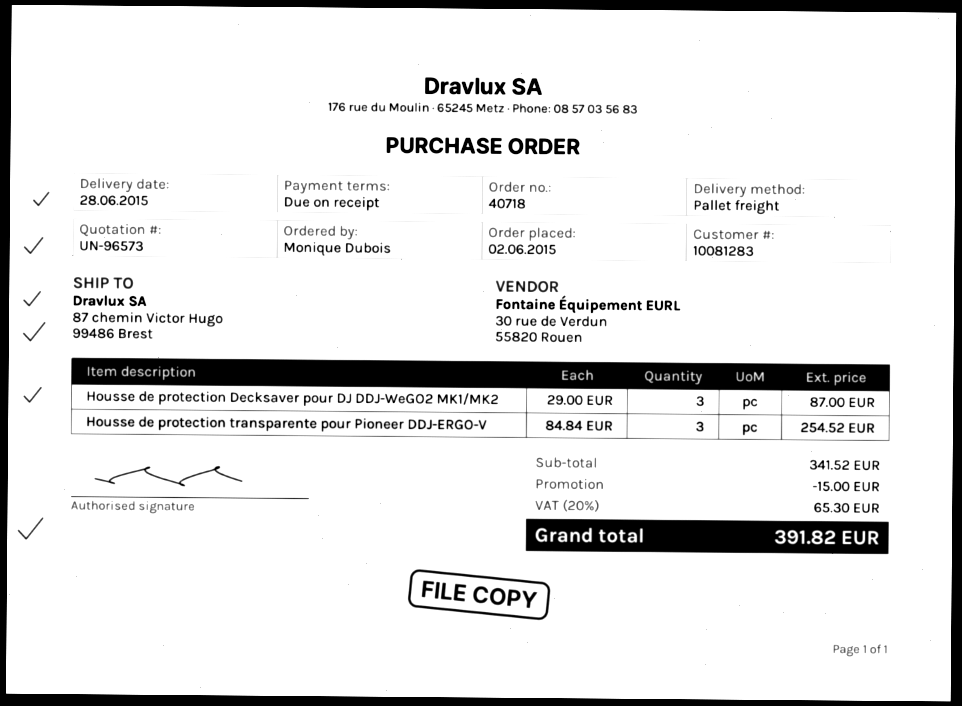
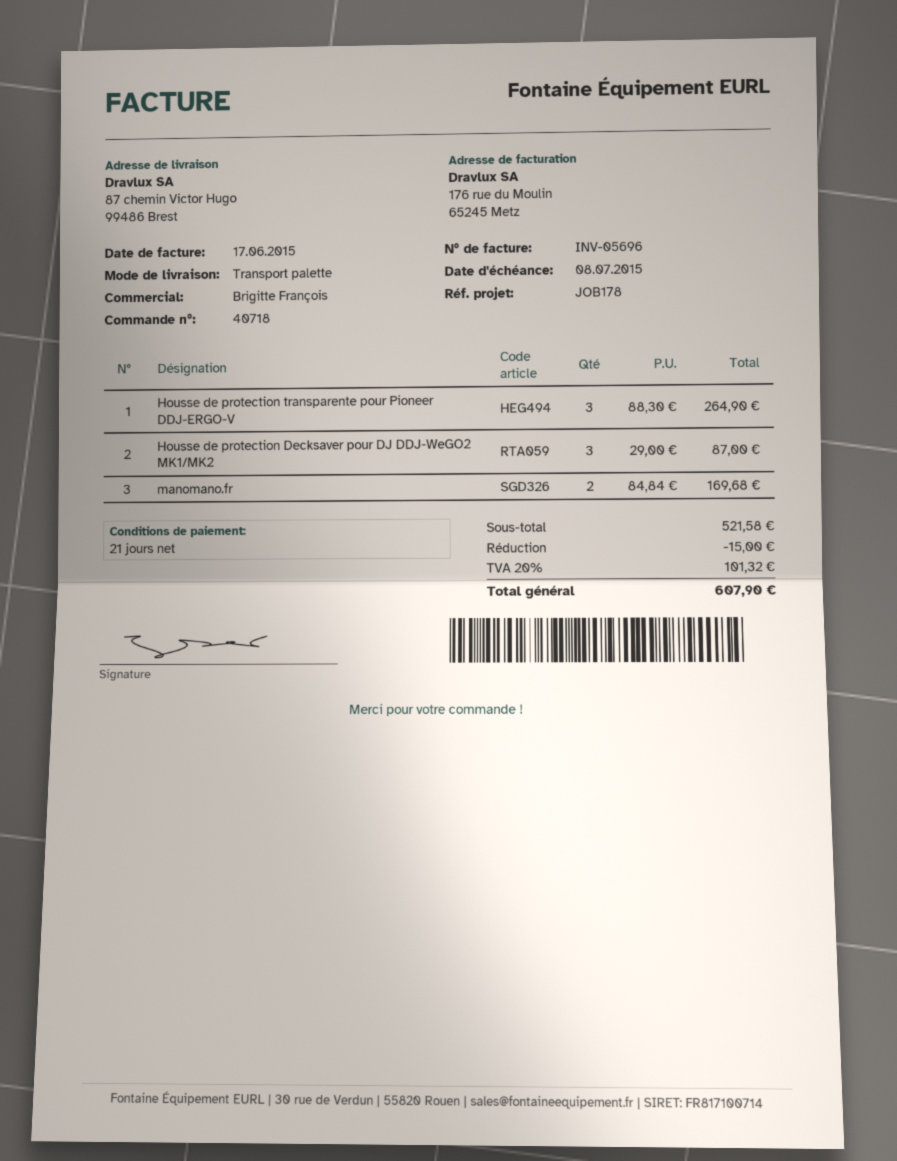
payment terms: on receipt -> 21 days
Housse de protection transparente pour Pioneer DDJ-ERGO-V: 3 x 84.84 = 254.52 -> 3 x 88.30 = 264.90
manomano.fr: none -> 2 x 84.84 = 169.68
subtotal: 341.52 -> 521.58
tax: 20% = 65.30 -> 20% = 101.32
total: 391.82 -> 607.90

